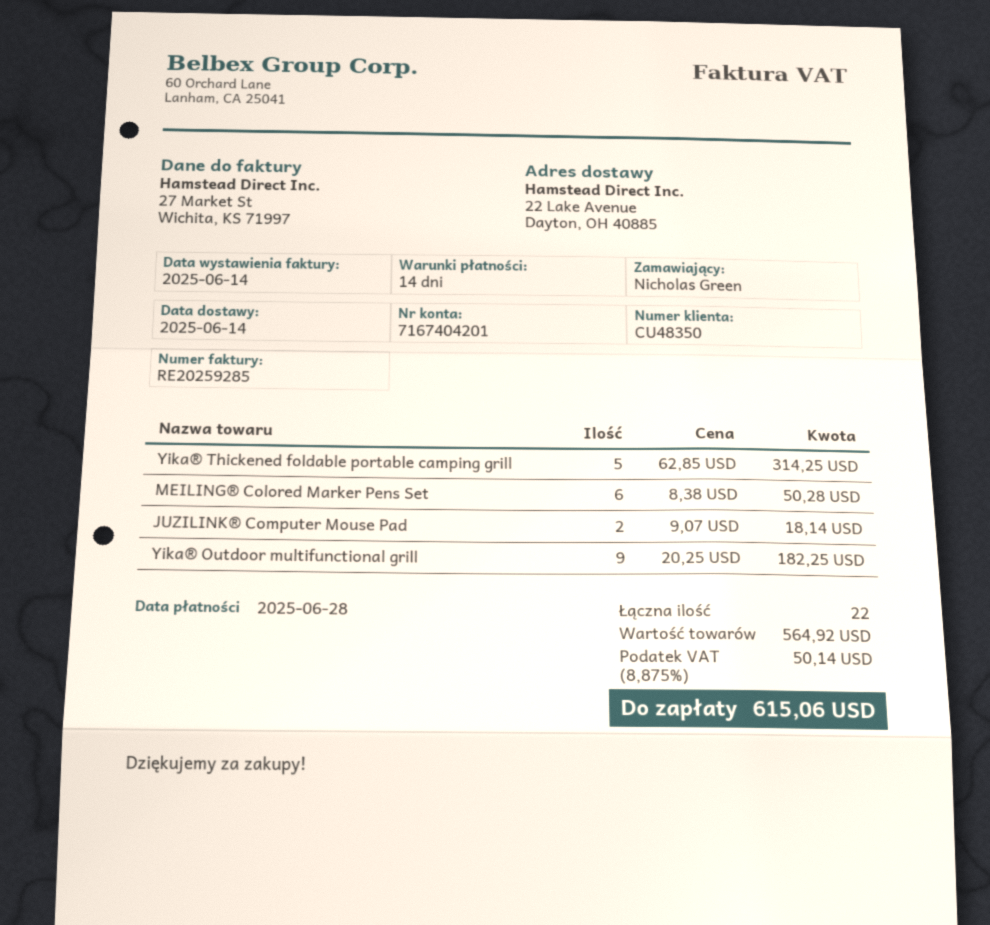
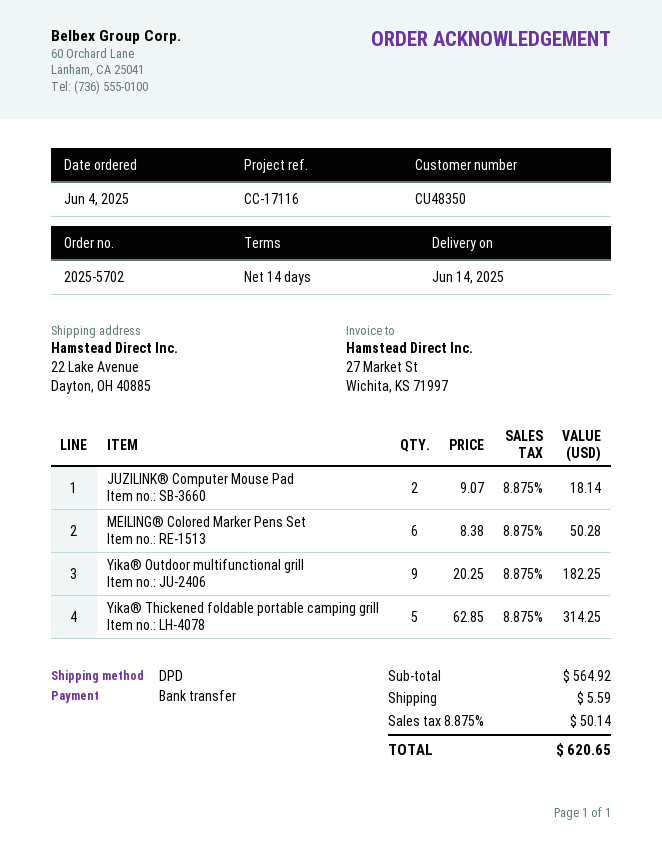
shipping: none -> 5.59
total: 615.06 -> 620.65

